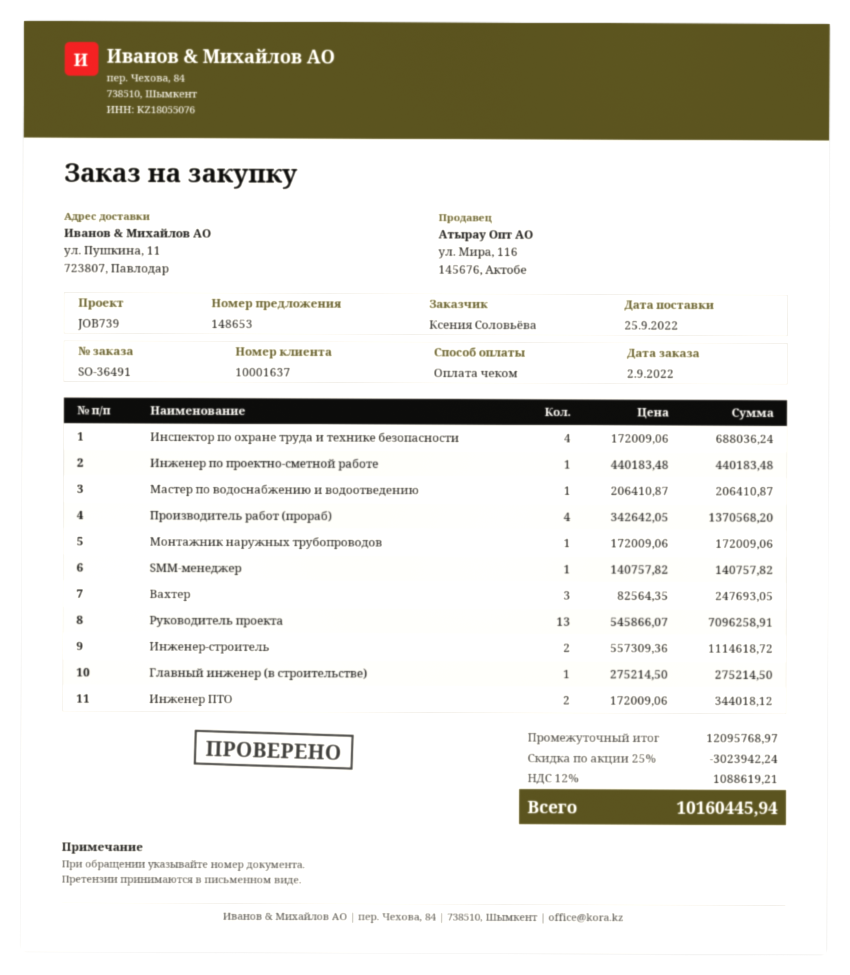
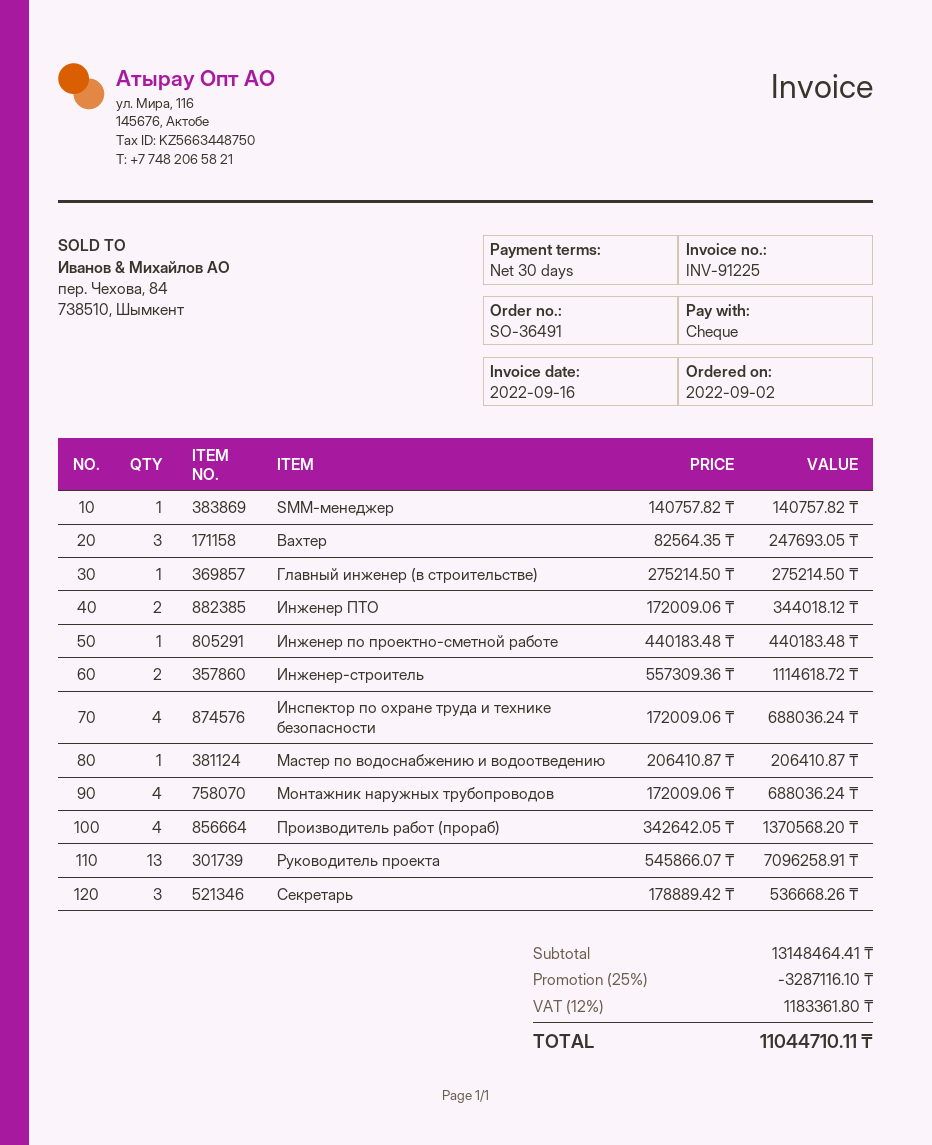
Монтажник наружных трубопроводов: 1 x 172009.06 = 172009.06 -> 4 x 172009.06 = 688036.24
Секретарь: none -> 3 x 178889.42 = 536668.26
subtotal: 12095768.97 -> 13148464.41
discount: 25% = 3023942.24 -> 25% = 3287116.10
tax: 12% = 1088619.21 -> 12% = 1183361.80
total: 10160445.94 -> 11044710.11

